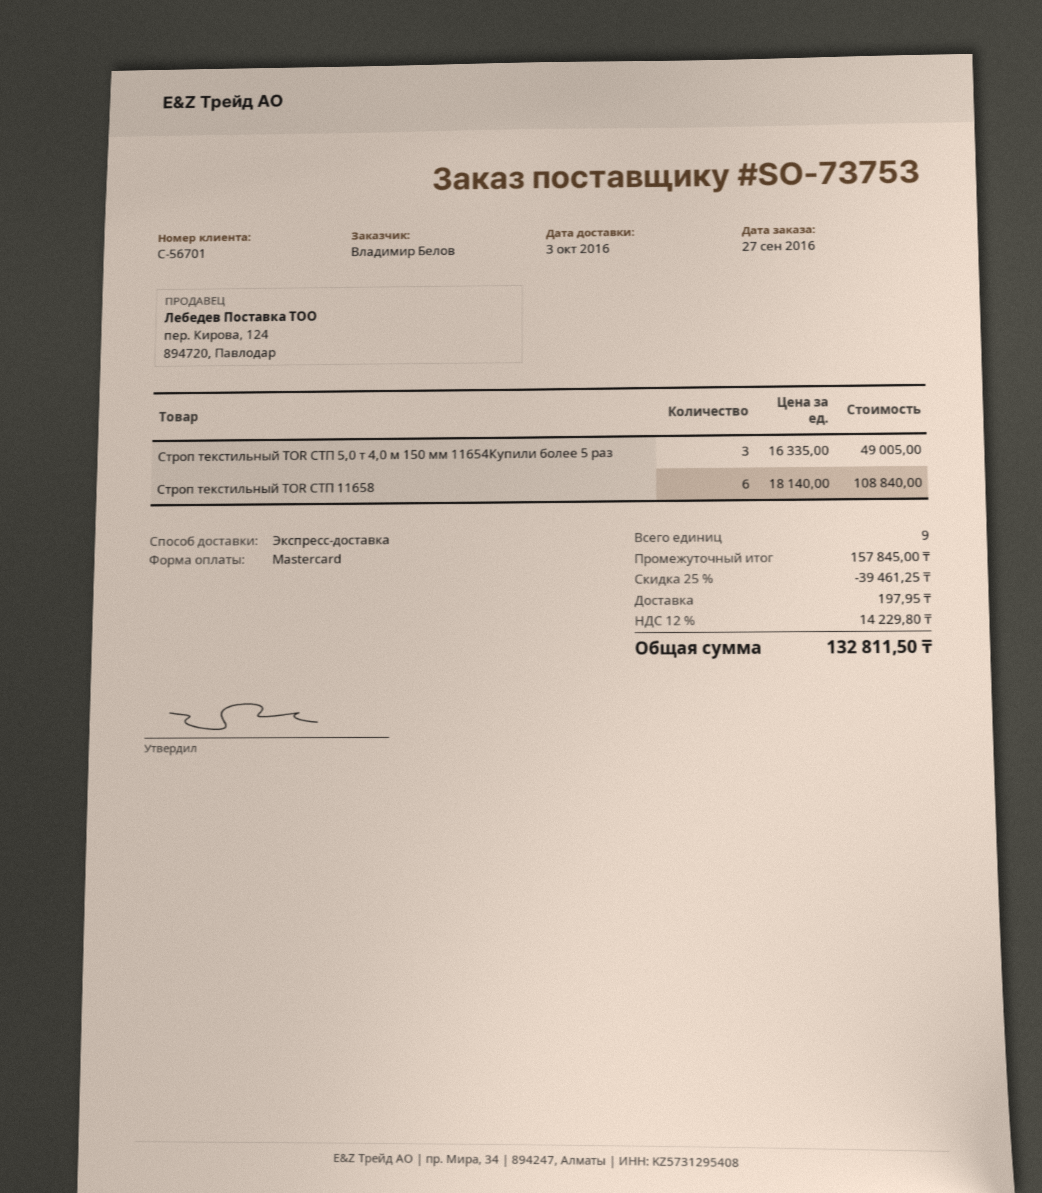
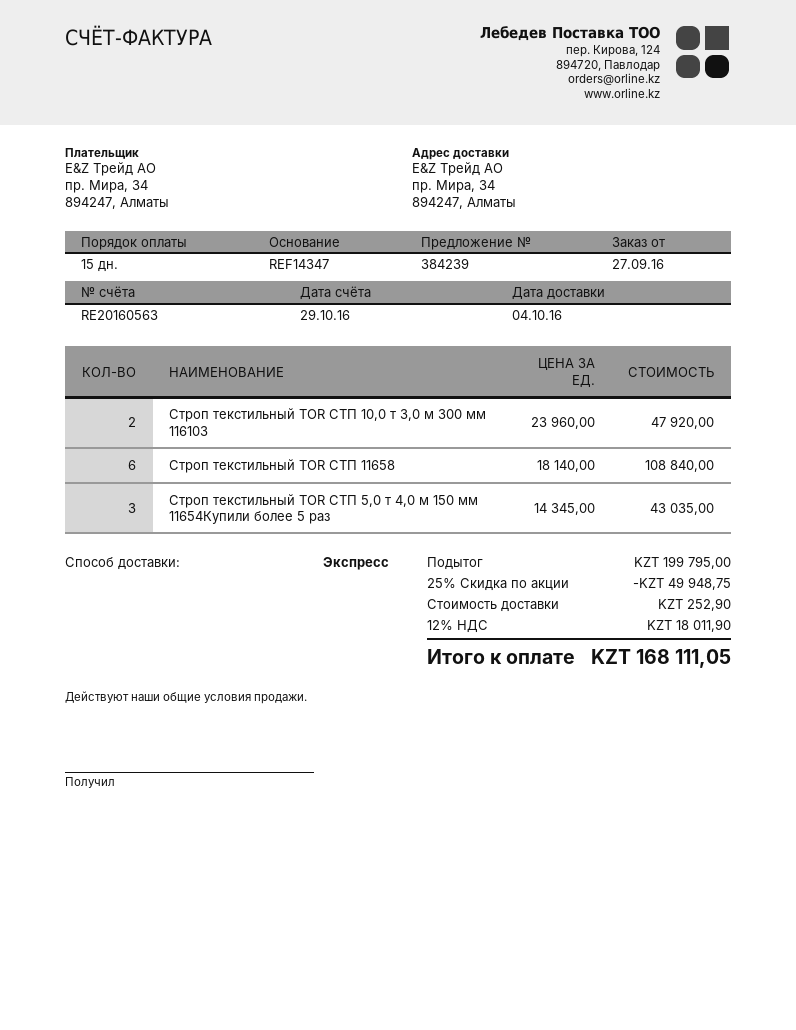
delivery date: 2016-10-03 -> 2016-10-04
Строп текстильный TOR СТП 5,0 т 4,0 м 150 мм 11654Купили более 5 раз: 3 x 16335.00 = 49005.00 -> 3 x 14345.00 = 43035.00
Строп текстильный TOR СТП 10,0 т 3,0 м 300 мм 116103: none -> 2 x 23960.00 = 47920.00
subtotal: 157845.00 -> 199795.00
discount: 25% = 39461.25 -> 25% = 49948.75
shipping: 197.95 -> 252.90
tax: 12% = 14229.80 -> 12% = 18011.90
total: 132811.50 -> 168111.05

